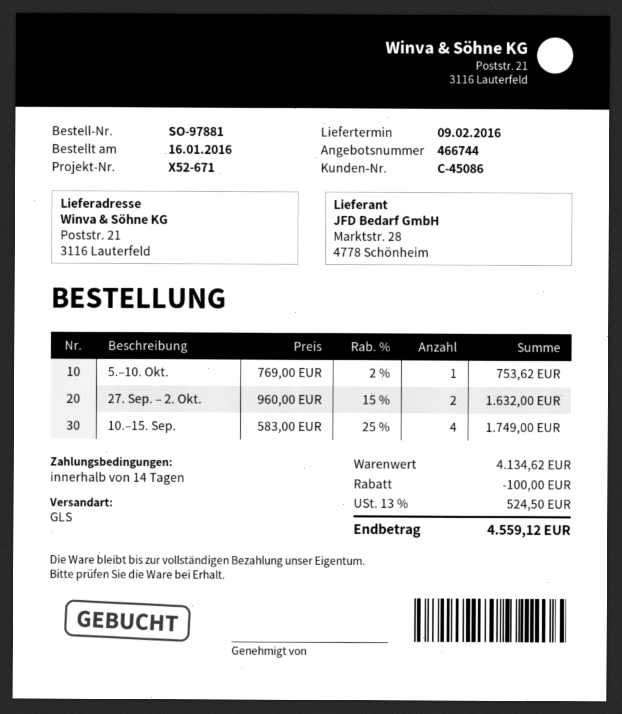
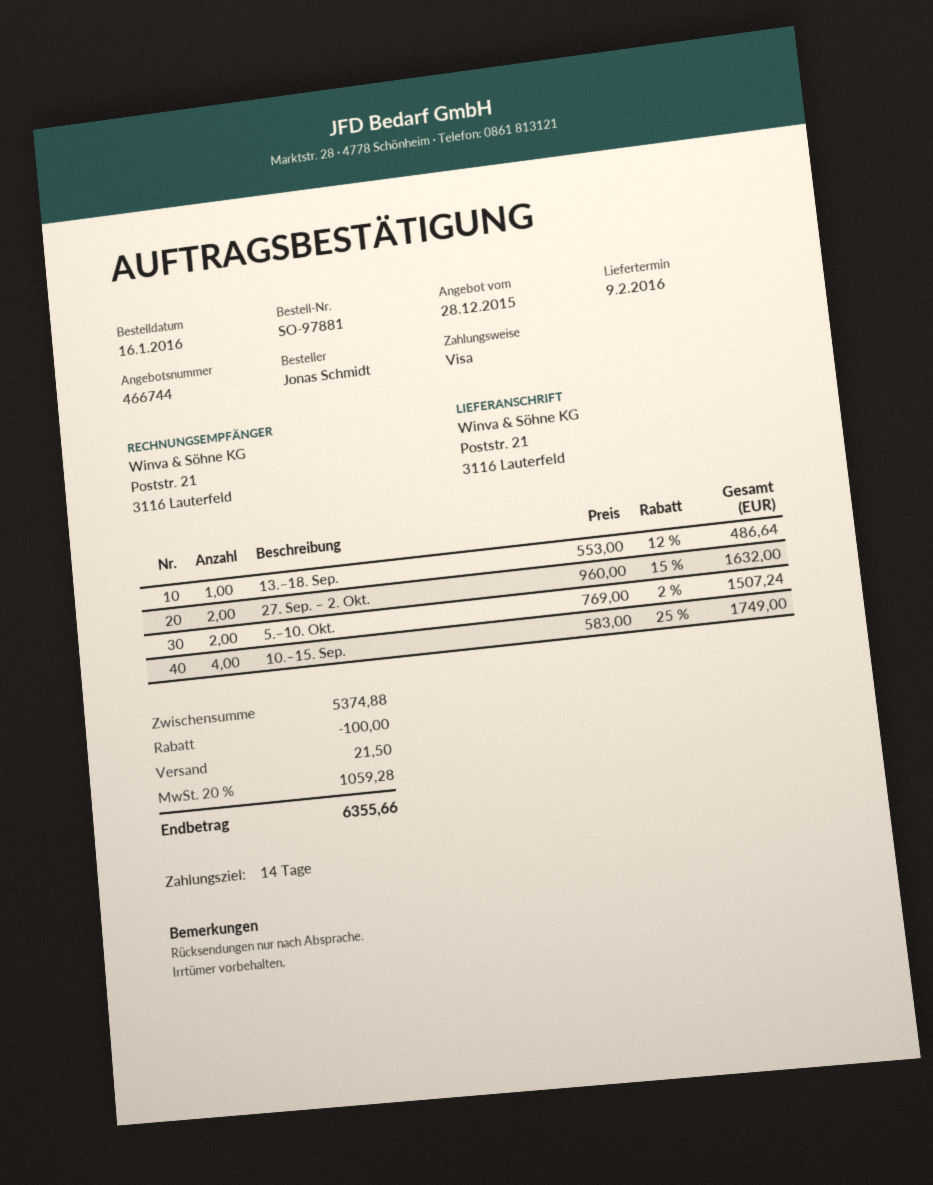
5.–10. Okt.: 1 x 769.00 - 2% = 753.62 -> 2 x 769.00 - 2% = 1507.24
13.–18. Sep.: none -> 1 x 553.00 - 12% = 486.64
subtotal: 4134.62 -> 5374.88
shipping: none -> 21.50
tax: 13% = 524.50 -> 20% = 1059.28
total: 4559.12 -> 6355.66

